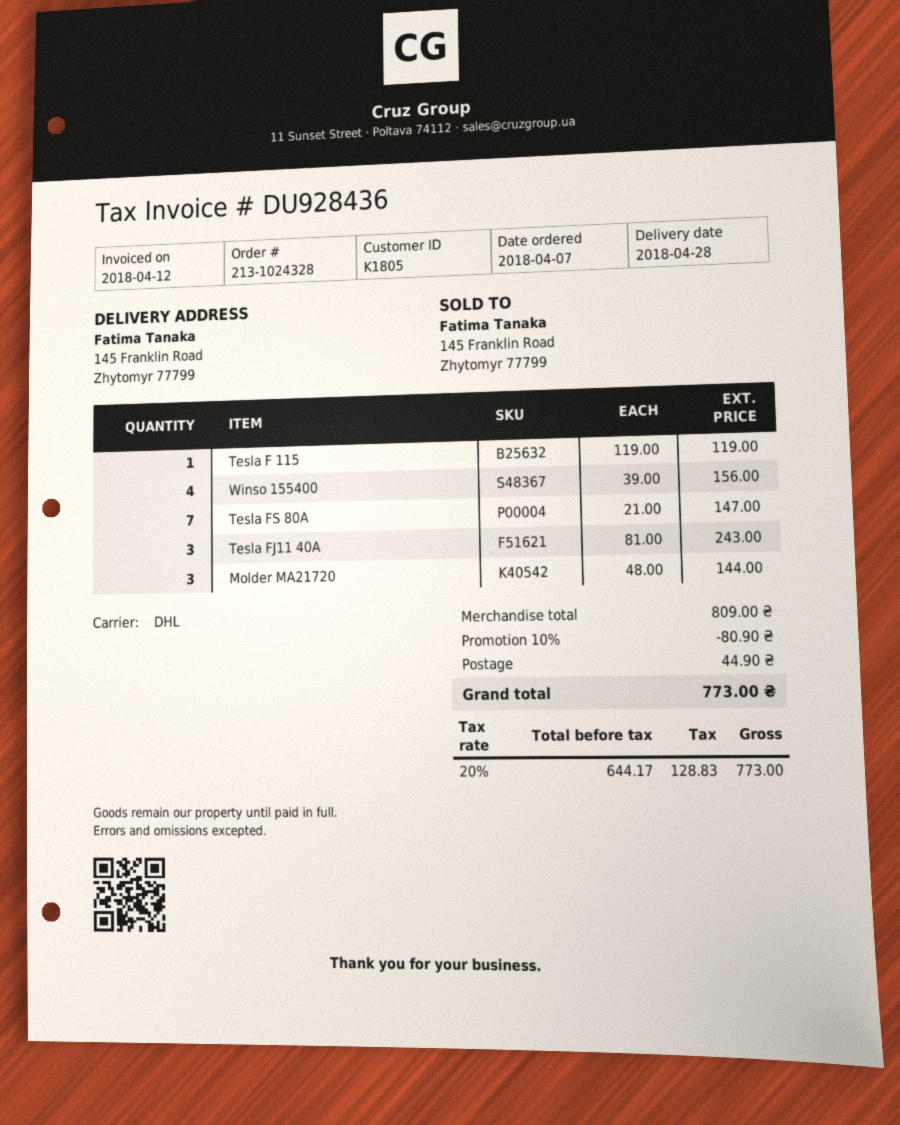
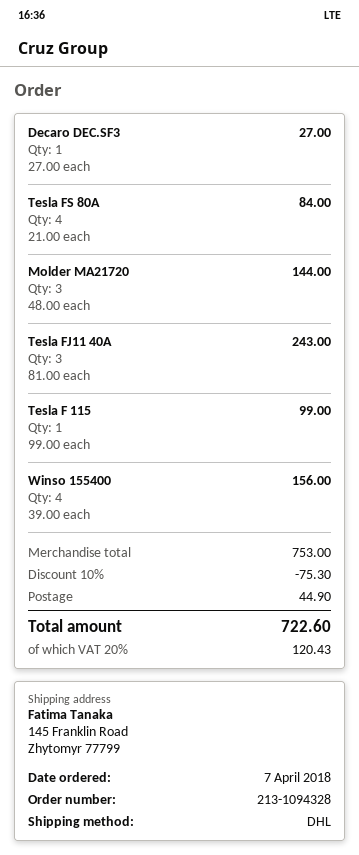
order number: 213-1024328 -> 213-1094328
Tesla F 115: 1 x 119.00 = 119.00 -> 1 x 99.00 = 99.00
Tesla FS 80A: 7 x 21.00 = 147.00 -> 4 x 21.00 = 84.00
Decaro DEC.SF3: none -> 1 x 27.00 = 27.00
subtotal: 809.00 -> 753.00
discount: 10% = 80.90 -> 10% = 75.30
tax: 20% = 128.83 -> 20% = 120.43
total: 773.00 -> 722.60

